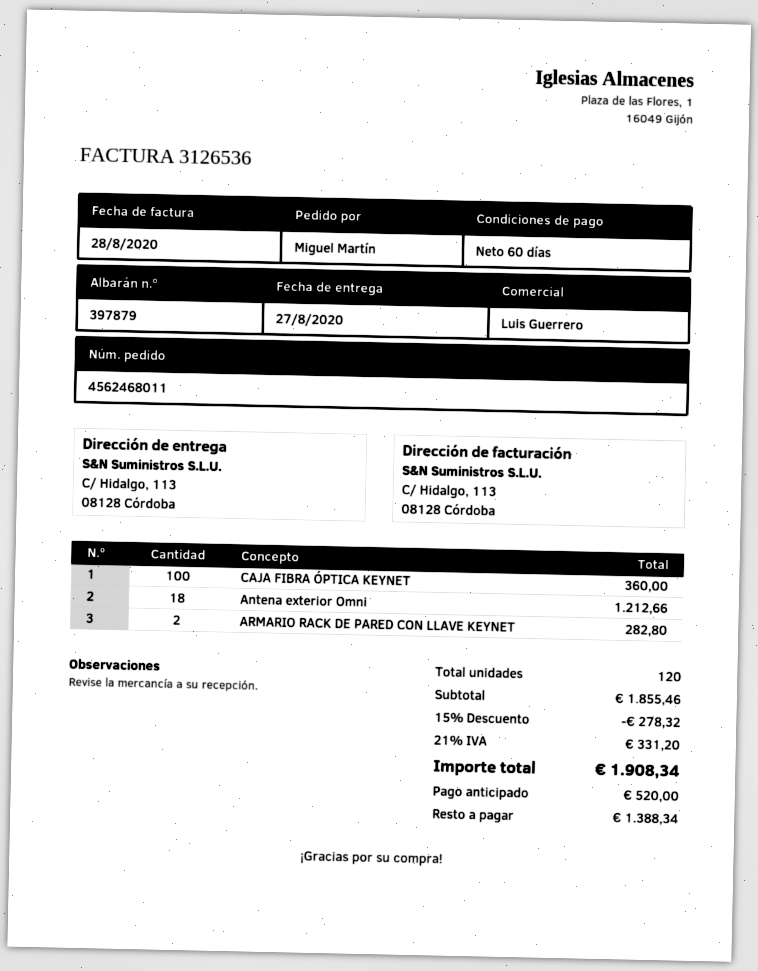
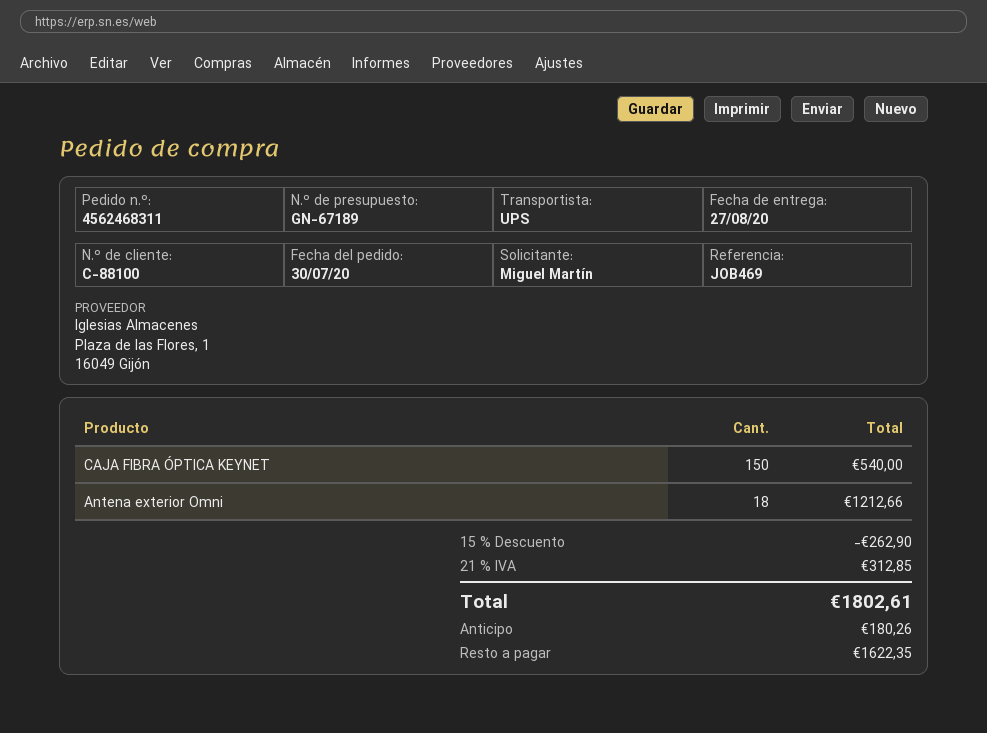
order number: 4562468011 -> 4562468311
CAJA FIBRA ÓPTICA KEYNET: 100 for 360.00 -> 150 for 540.00
ARMARIO RACK DE PARED CON LLAVE KEYNET: 2 for 282.80 -> none
discount: 15% = 278.32 -> 15% = 262.90
tax: 21% = 331.20 -> 21% = 312.85
total: 1908.34 -> 1802.61
deposit: 520.00 -> 180.26
balance: 1388.34 -> 1622.35

